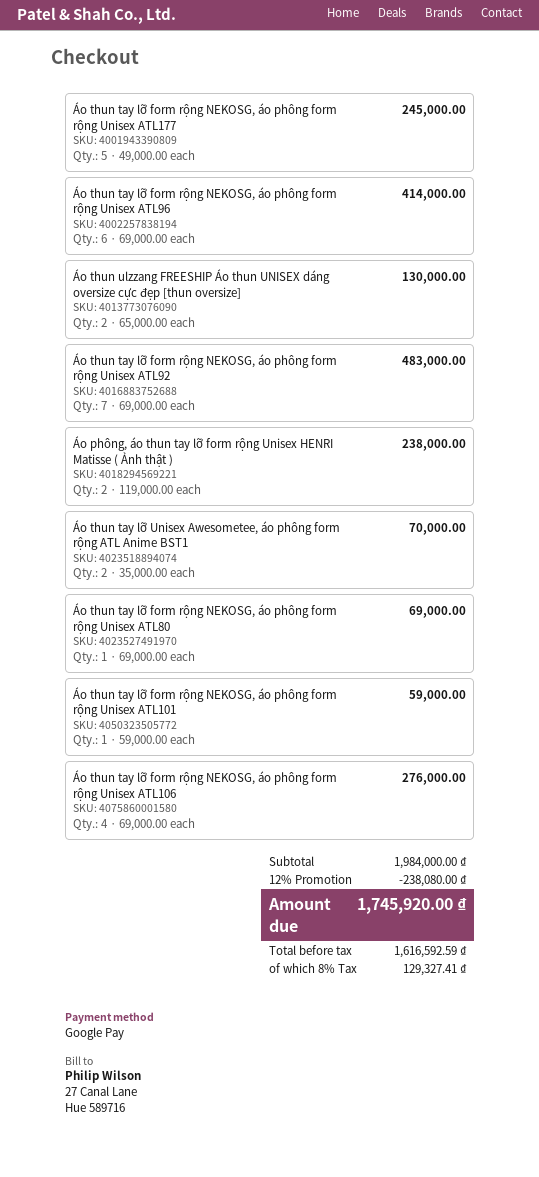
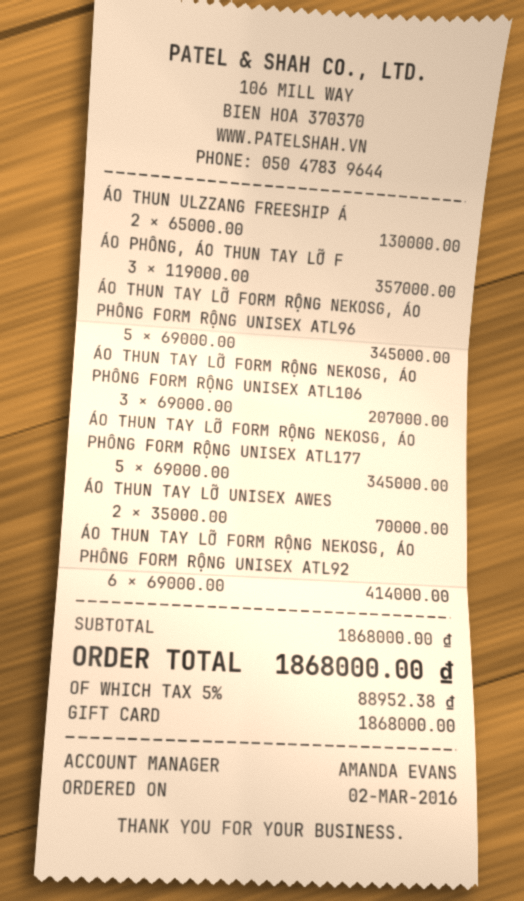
payment method: Google Pay -> gift card
Áo thun tay lỡ form rộng NEKOSG, áo phông form rộng Unisex ATL177: 5 x 49000.00 = 245000.00 -> 5 x 69000.00 = 345000.00
Áo thun tay lỡ form rộng NEKOSG, áo phông form rộng Unisex ATL96: 6 x 69000.00 = 414000.00 -> 5 x 69000.00 = 345000.00
Áo thun tay lỡ form rộng NEKOSG, áo phông form rộng Unisex ATL92: 7 x 69000.00 = 483000.00 -> 6 x 69000.00 = 414000.00
Áo phông, áo thun tay lỡ form rộng Unisex HENRI Matisse ( Ảnh thật ): 2 x 119000.00 = 238000.00 -> 3 x 119000.00 = 357000.00
Áo thun tay lỡ form rộng NEKOSG, áo phông form rộng Unisex ATL80: 1 x 69000.00 = 69000.00 -> none
Áo thun tay lỡ form rộng NEKOSG, áo phông form rộng Unisex ATL101: 1 x 59000.00 = 59000.00 -> none
Áo thun tay lỡ form rộng NEKOSG, áo phông form rộng Unisex ATL106: 4 x 69000.00 = 276000.00 -> 3 x 69000.00 = 207000.00
subtotal: 1984000.00 -> 1868000.00
discount: 12% = 238080.00 -> none
tax: 8% = 129327.41 -> 5% = 88952.38
total: 1745920.00 -> 1868000.00

